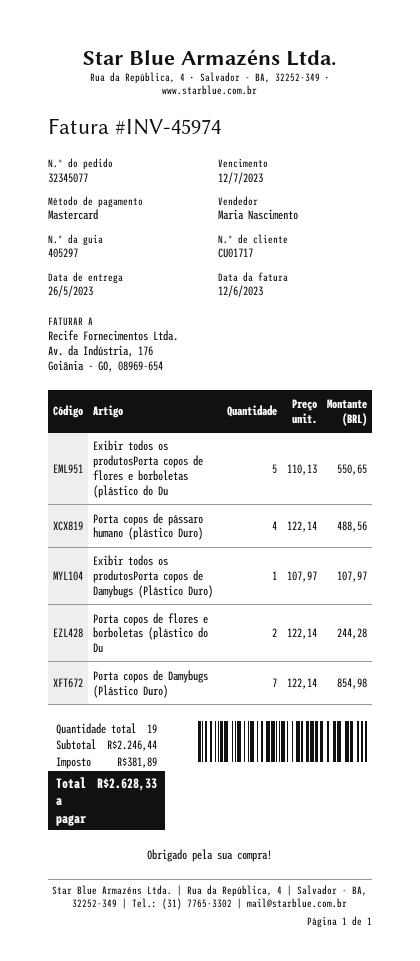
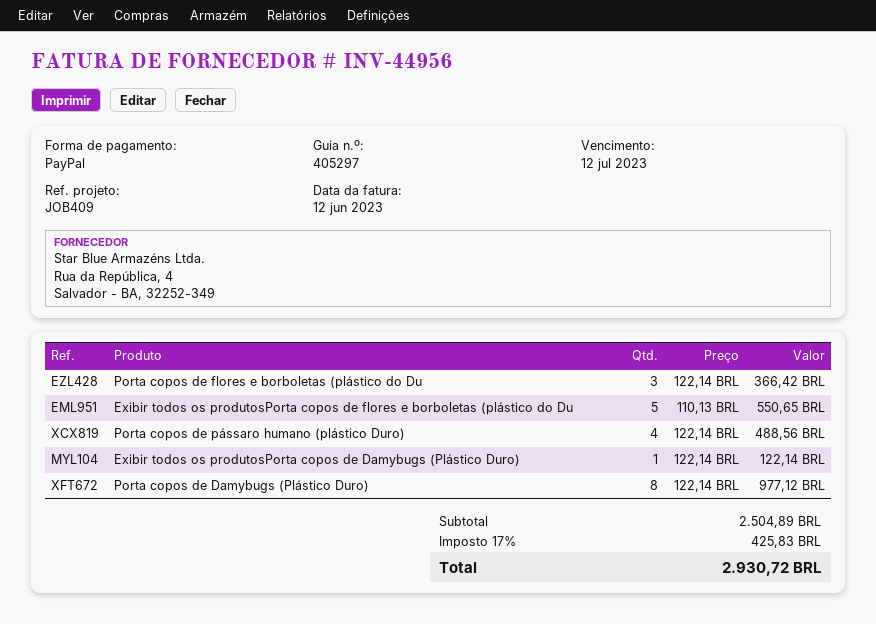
invoice number: INV-45974 -> INV-44956
payment method: Mastercard -> PayPal
Exibir todos os produtosPorta copos de Damybugs (Plástico Duro): 1 x 107.97 = 107.97 -> 1 x 122.14 = 122.14
Porta copos de flores e borboletas (plástico do Du: 2 x 122.14 = 244.28 -> 3 x 122.14 = 366.42
Porta copos de Damybugs (Plástico Duro): 7 x 122.14 = 854.98 -> 8 x 122.14 = 977.12
subtotal: 2246.44 -> 2504.89
tax: 381.89 -> 425.83
total: 2628.33 -> 2930.72

